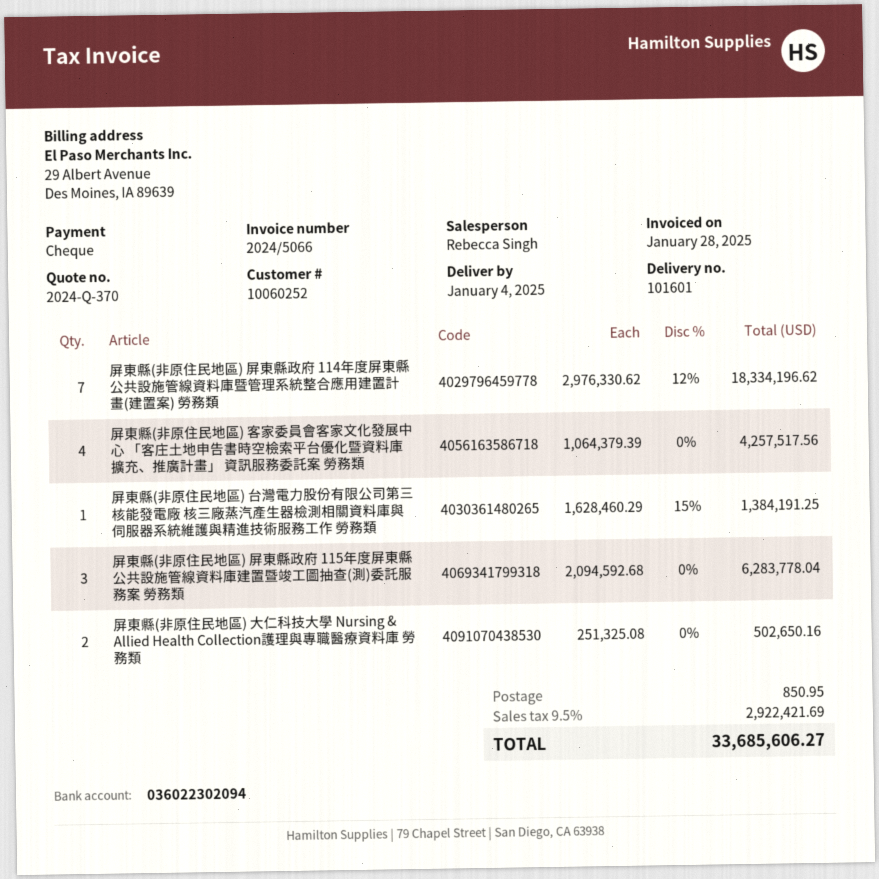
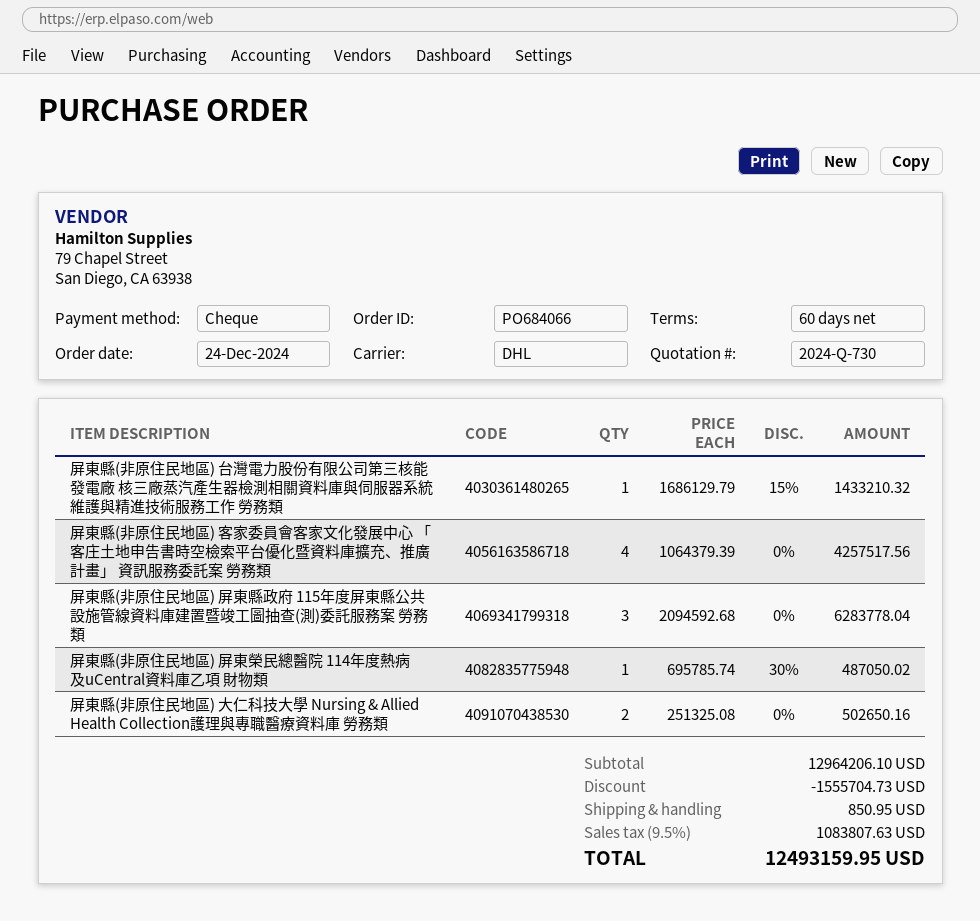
quote number: 2024-Q-370 -> 2024-Q-730
屏東縣(非原住民地區) 屏東縣政府 114年度屏東縣公共設施管線資料庫暨管理系統整合應用建置計畫(建置案) 勞務類: 7 x 2976330.62 - 12% = 18334196.62 -> none
屏東縣(非原住民地區) 台灣電力股份有限公司第三核能發電廠 核三廠蒸汽產生器檢測相關資料庫與伺服器系統維護與精進技術服務工作 勞務類: 1 x 1628460.29 - 15% = 1384191.25 -> 1 x 1686129.79 - 15% = 1433210.32
屏東縣(非原住民地區) 屏東榮民總醫院 114年度熱病及uCentral資料庫乙項 財物類: none -> 1 x 695785.74 - 30% = 487050.02
discount: none -> 1555704.73
tax: 9.5% = 2922421.69 -> 9.5% = 1083807.63
total: 33685606.27 -> 12493159.95

